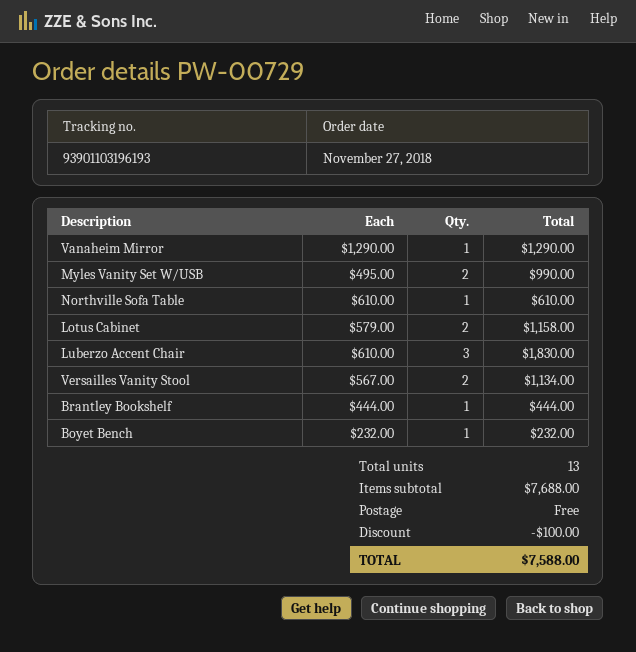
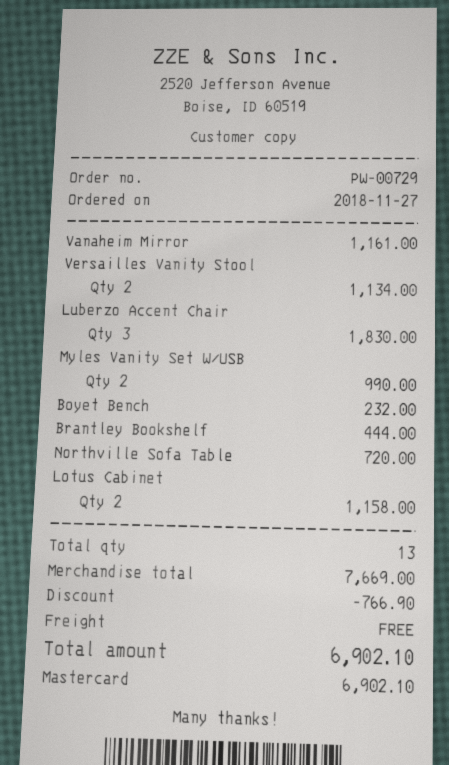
Vanaheim Mirror: 1 for 1290.00 -> 1 for 1161.00
Northville Sofa Table: 1 for 610.00 -> 1 for 720.00
subtotal: 7688.00 -> 7669.00
discount: 100.00 -> 766.90
total: 7588.00 -> 6902.10

